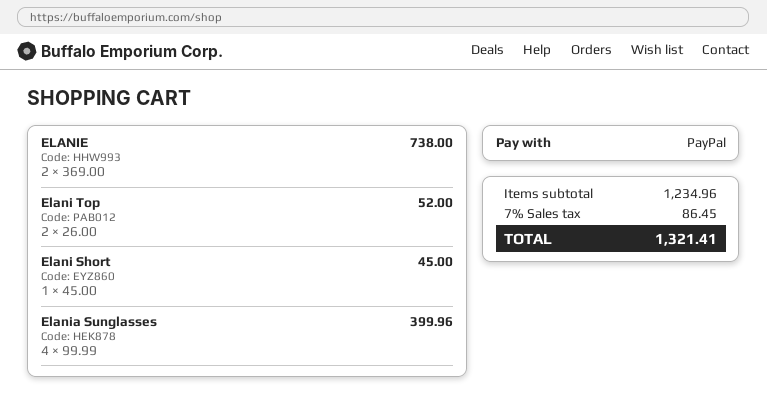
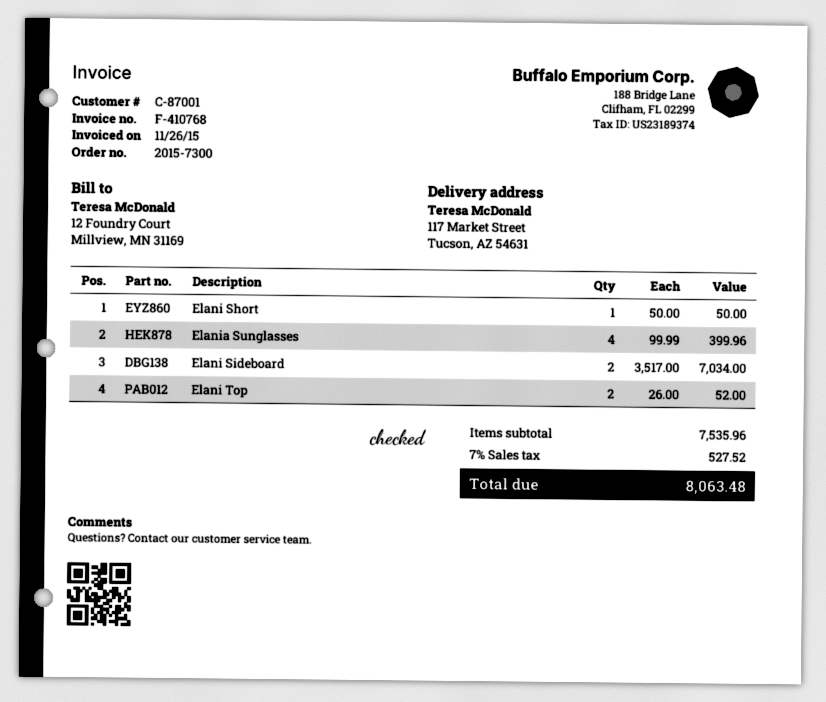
ELANIE: 2 x 369.00 = 738.00 -> none
Elani Short: 1 x 45.00 = 45.00 -> 1 x 50.00 = 50.00
Elani Sideboard: none -> 2 x 3517.00 = 7034.00
subtotal: 1234.96 -> 7535.96
tax: 7% = 86.45 -> 7% = 527.52
total: 1321.41 -> 8063.48

